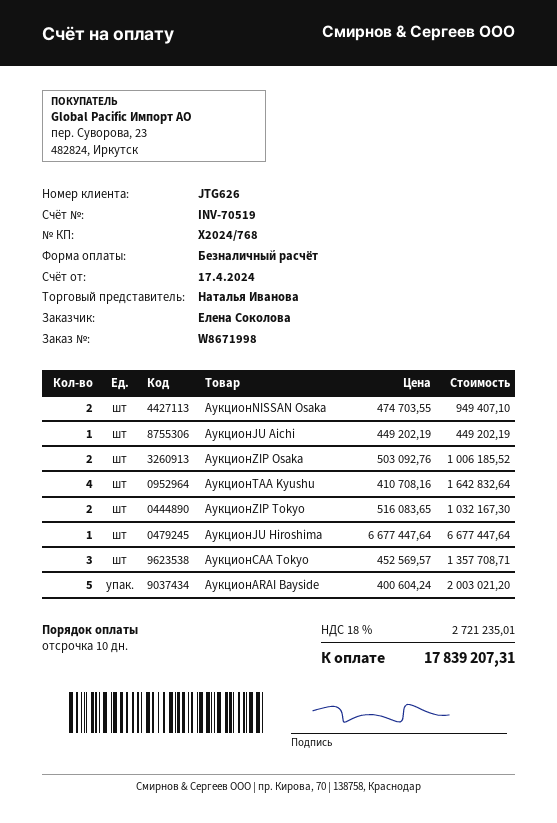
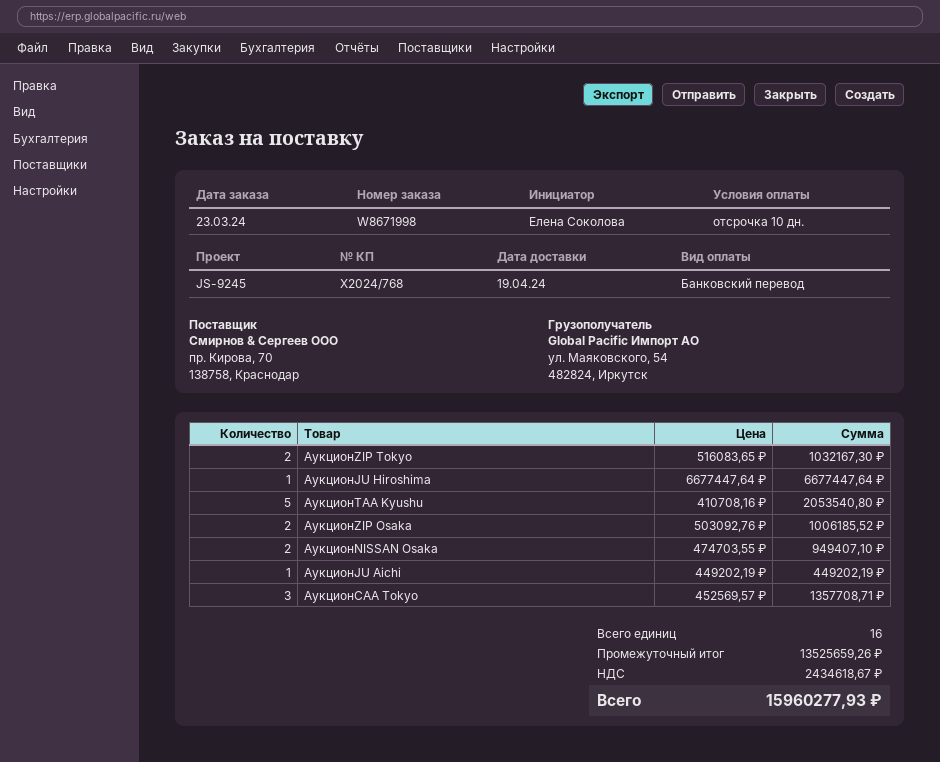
АукционTAA Kyushu: 4 x 410708.16 = 1642832.64 -> 5 x 410708.16 = 2053540.80
АукционARAI Bayside: 5 x 400604.24 = 2003021.20 -> none
tax: 2721235.01 -> 2434618.67
total: 17839207.31 -> 15960277.93

